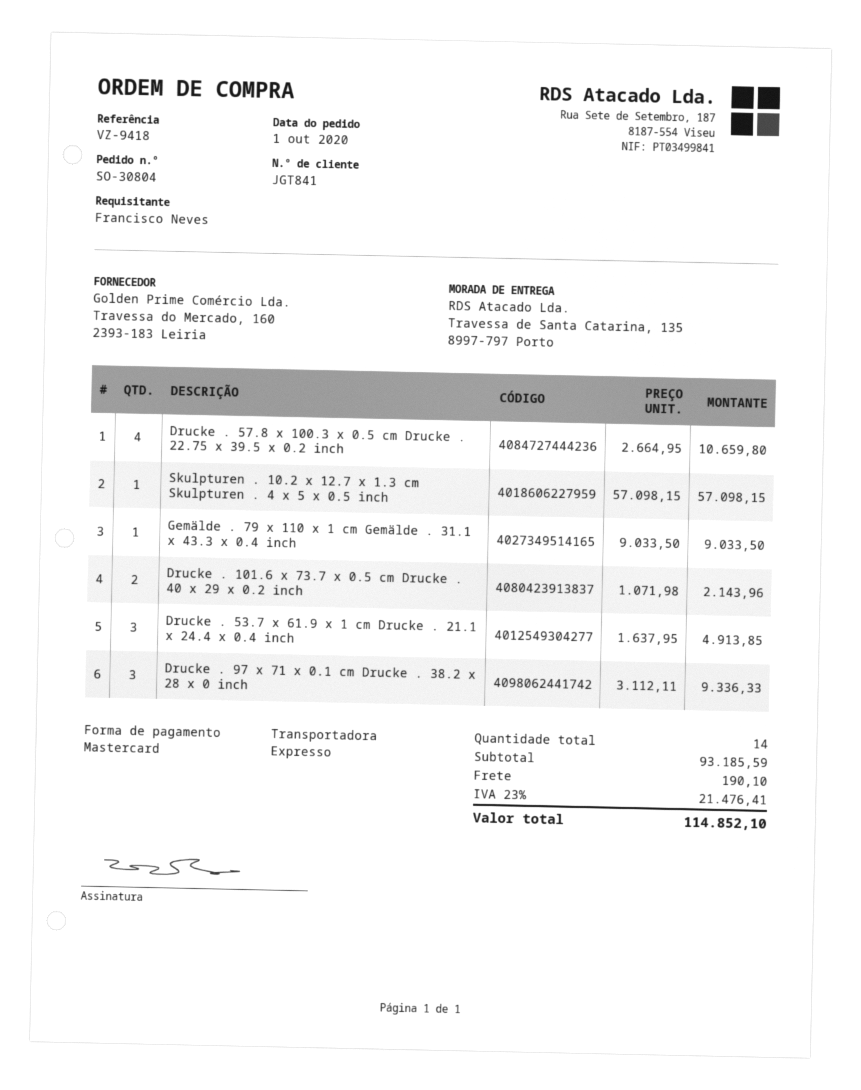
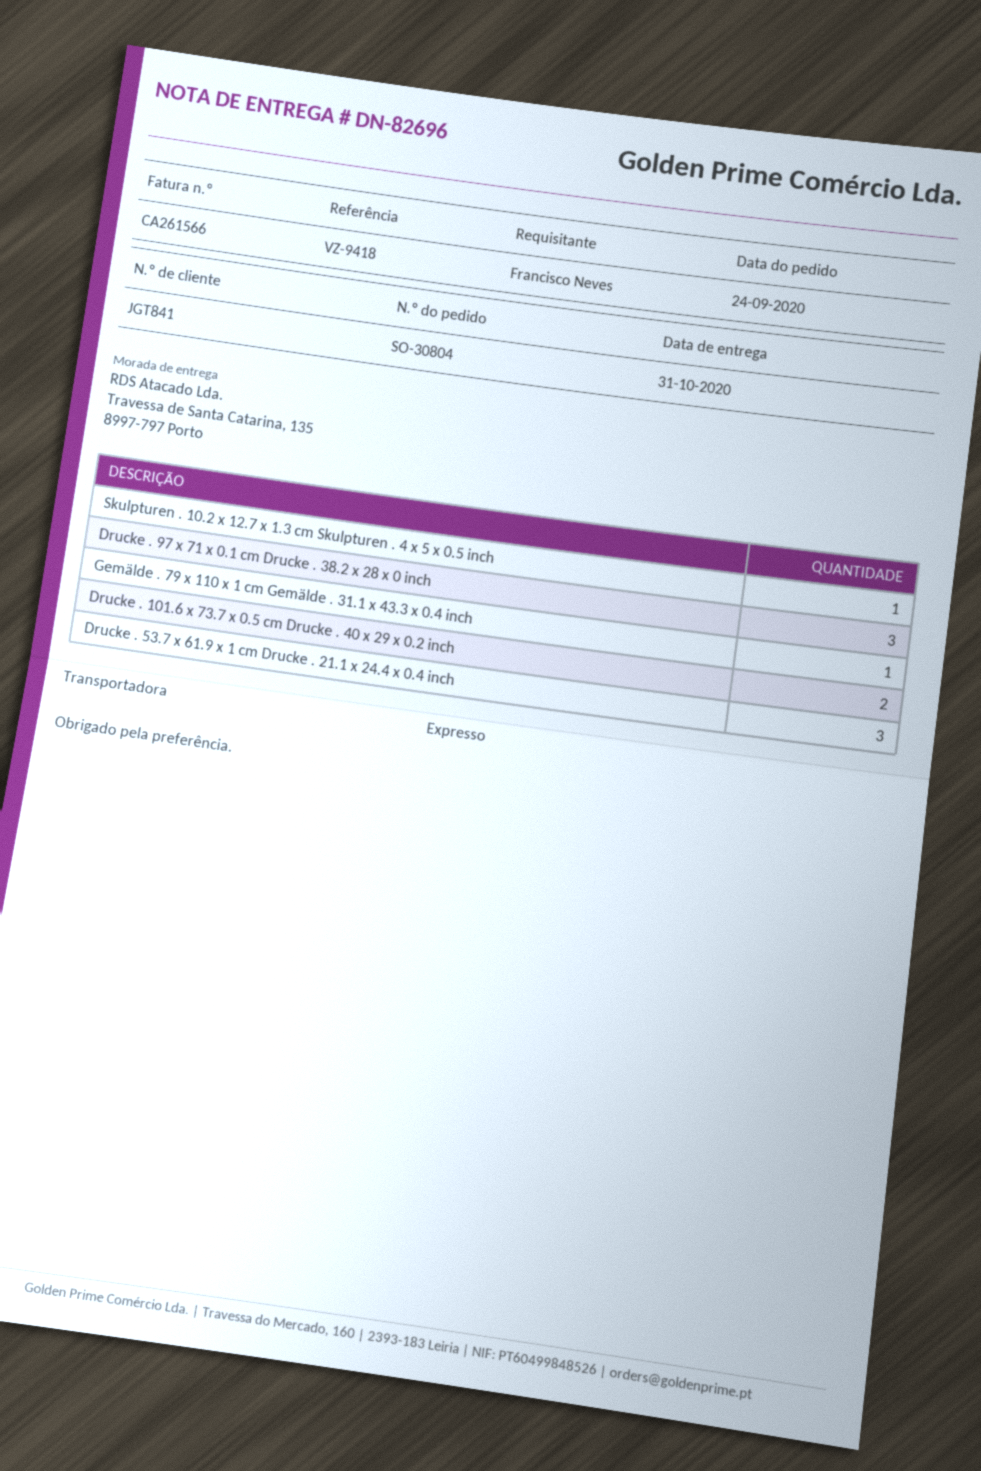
order date: 2020-10-01 -> 2020-09-24
Drucke . 57.8 x 100.3 x 0.5 cm Drucke . 22.75 x 39.5 x 0.2 inch: 4 -> none

